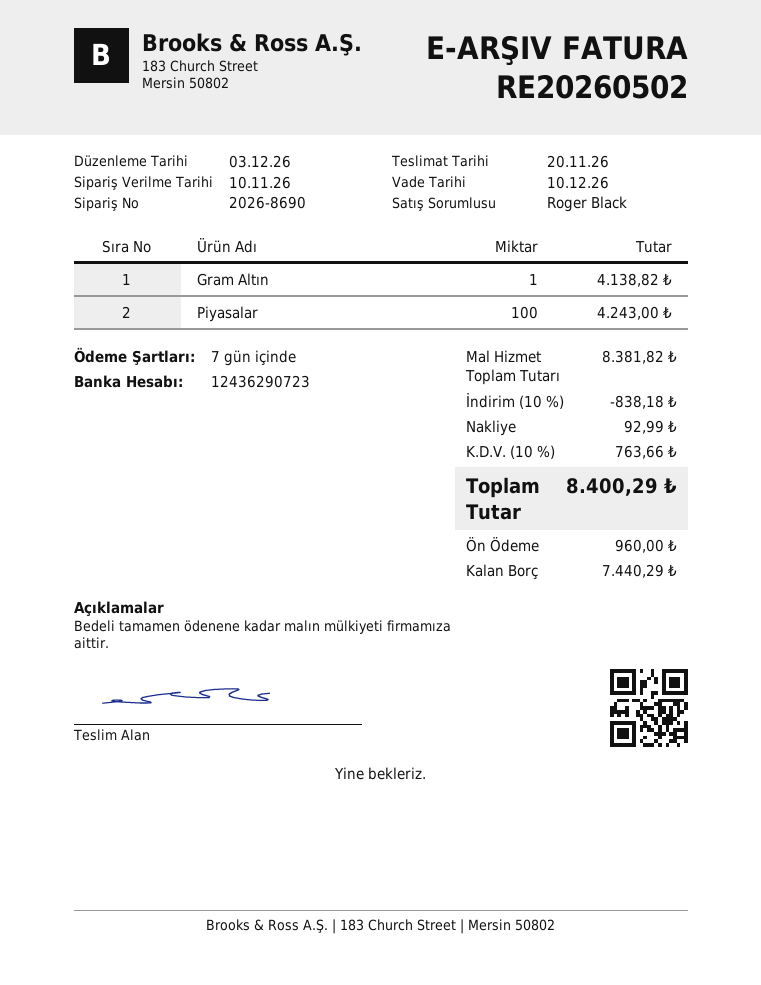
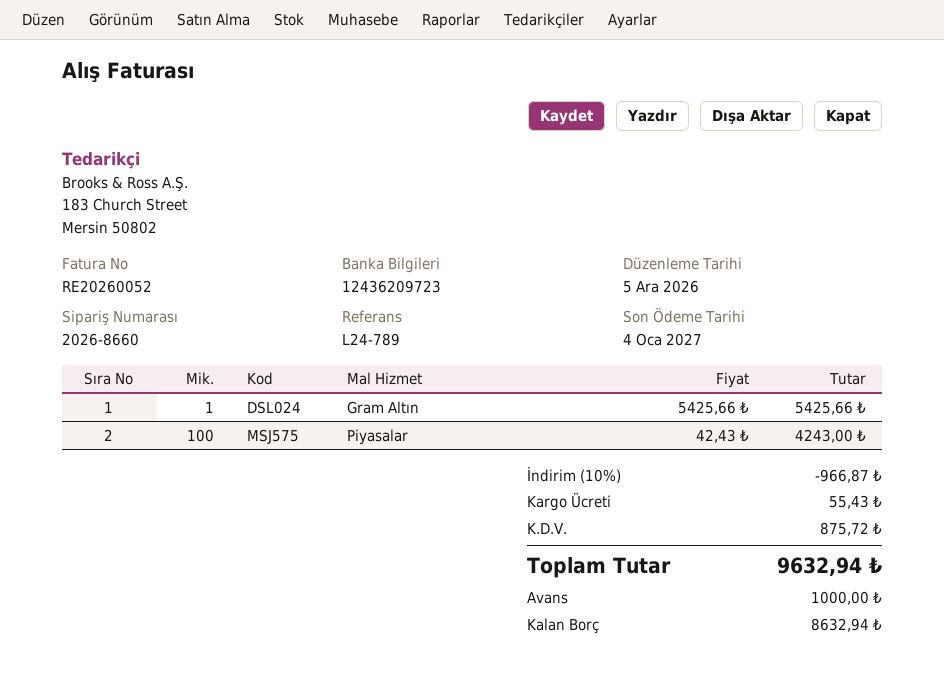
order number: 2026-8690 -> 2026-8660
invoice number: RE20260502 -> RE20260052
invoice date: 2026-12-03 -> 2026-12-05
due date: 2026-12-10 -> 2027-01-04
bank account: 12436290723 -> 12436209723
Gram Altın: 1 for 4138.82 -> 1 for 5425.66
discount: 10% = 838.18 -> 10% = 966.87
shipping: 92.99 -> 55.43
tax: 763.66 -> 875.72
total: 8400.29 -> 9632.94
deposit: 960.00 -> 1000.00
balance: 7440.29 -> 8632.94

